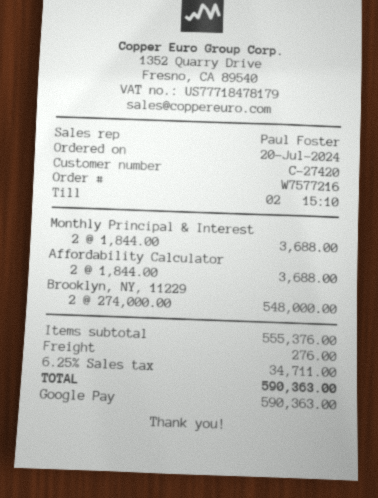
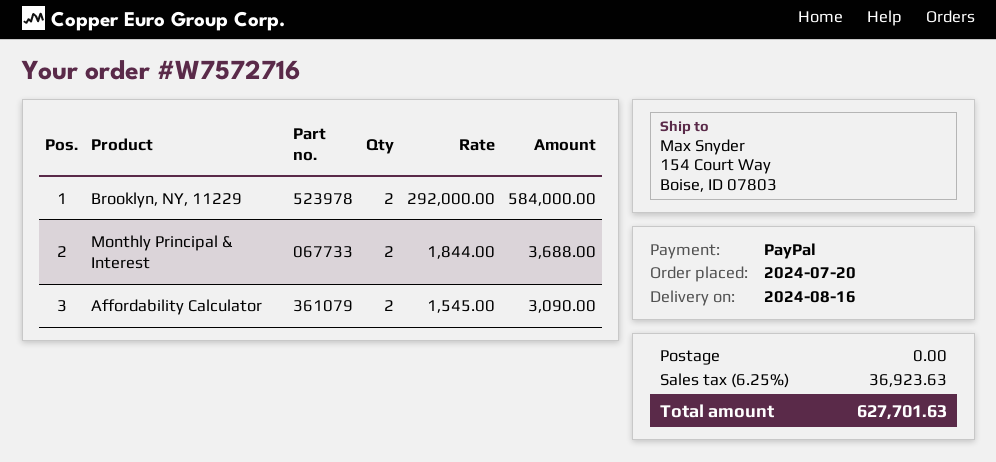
order number: W7577216 -> W7572716
payment method: Google Pay -> PayPal
Affordability Calculator: 2 x 1844.00 = 3688.00 -> 2 x 1545.00 = 3090.00
Brooklyn, NY, 11229: 2 x 274000.00 = 548000.00 -> 2 x 292000.00 = 584000.00
shipping: 276.00 -> 0.00
tax: 6.25% = 34711.00 -> 6.25% = 36923.63
total: 590363.00 -> 627701.63

